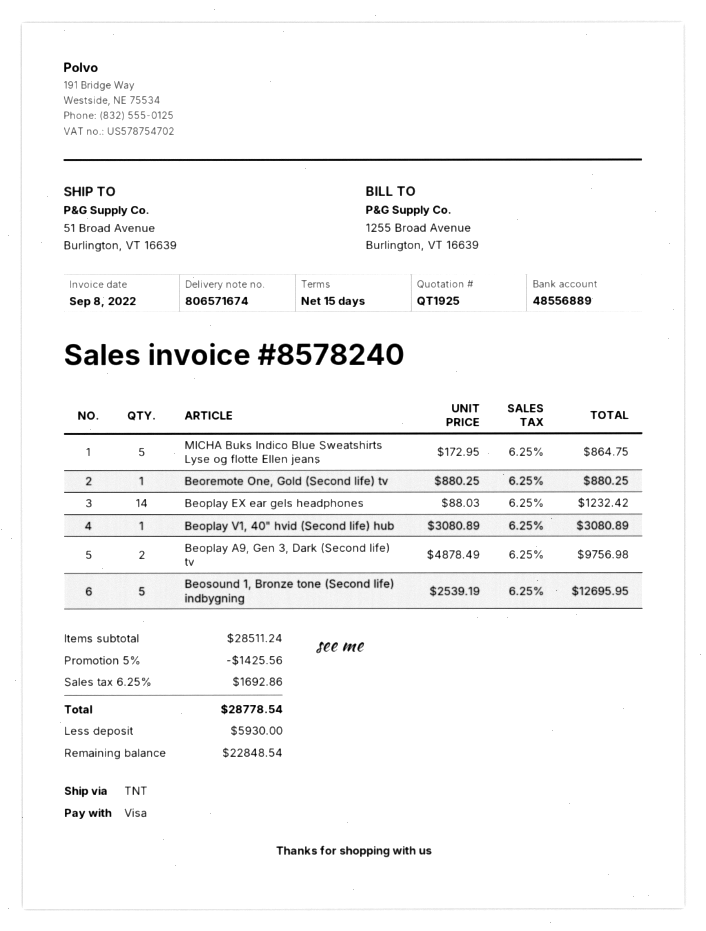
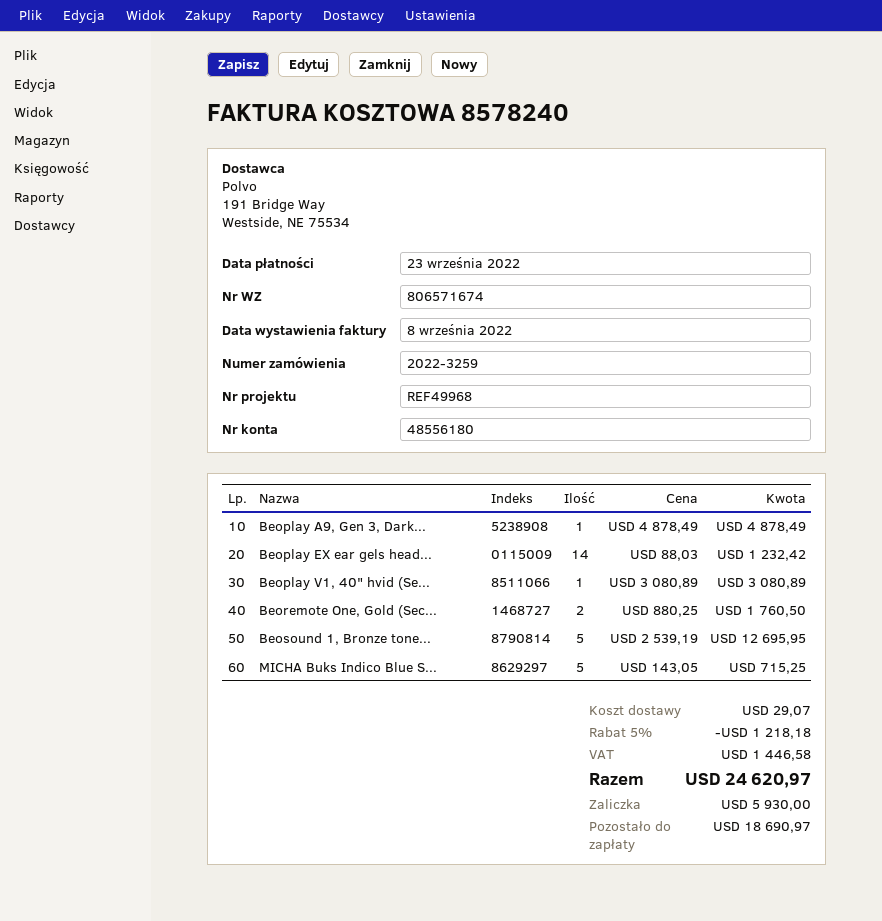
bank account: 48556889 -> 48556180
MICHA Buks Indico Blue Sweatshirts Lyse og flotte Ellen jeans: 5 x 172.95 = 864.75 -> 5 x 143.05 = 715.25
Beoremote One, Gold (Second life) tv: 1 x 880.25 = 880.25 -> 2 x 880.25 = 1760.50
Beoplay A9, Gen 3, Dark (Second life) tv: 2 x 4878.49 = 9756.98 -> 1 x 4878.49 = 4878.49
discount: 5% = 1425.56 -> 5% = 1218.18
shipping: none -> 29.07
tax: 1692.86 -> 1446.58
total: 28778.54 -> 24620.97
balance: 22848.54 -> 18690.97

